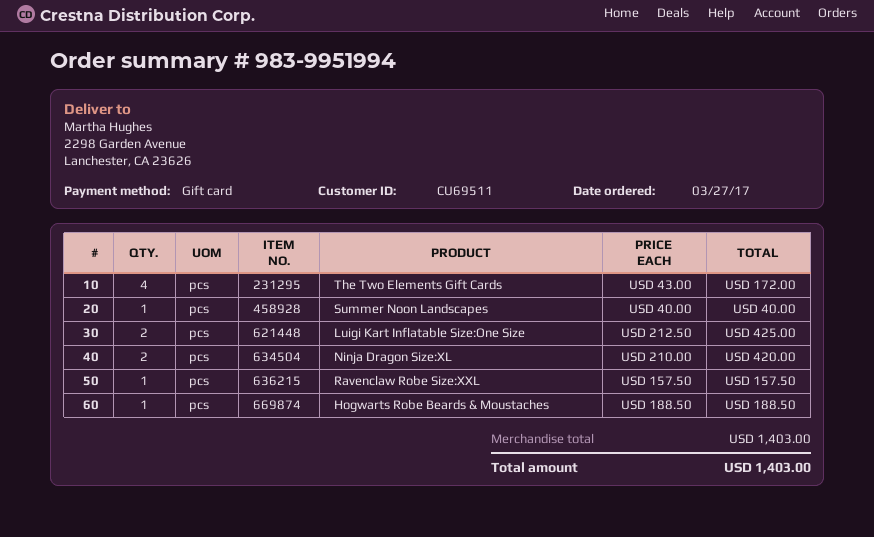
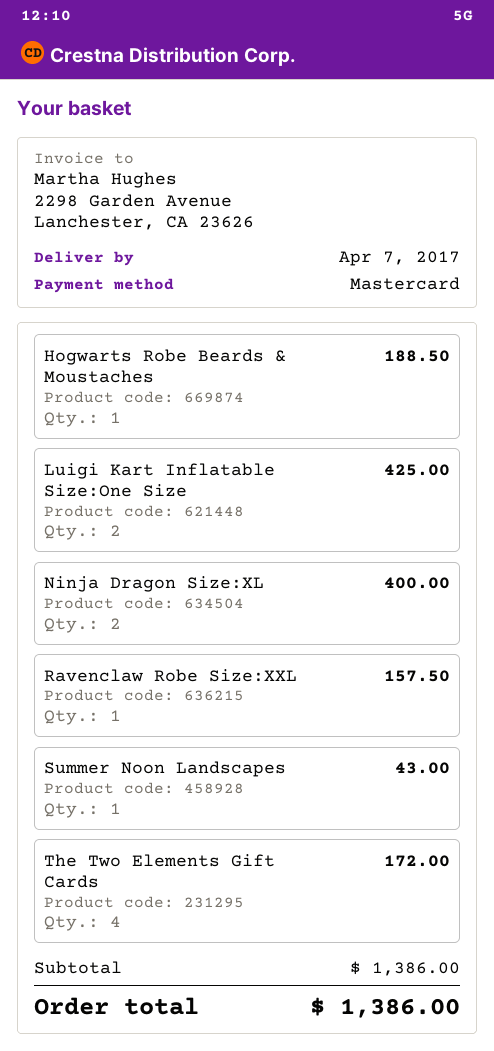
payment method: gift card -> Mastercard
Summer Noon Landscapes: 1 for 40.00 -> 1 for 43.00
Ninja Dragon Size:XL: 2 for 420.00 -> 2 for 400.00
subtotal: 1403.00 -> 1386.00
total: 1403.00 -> 1386.00

